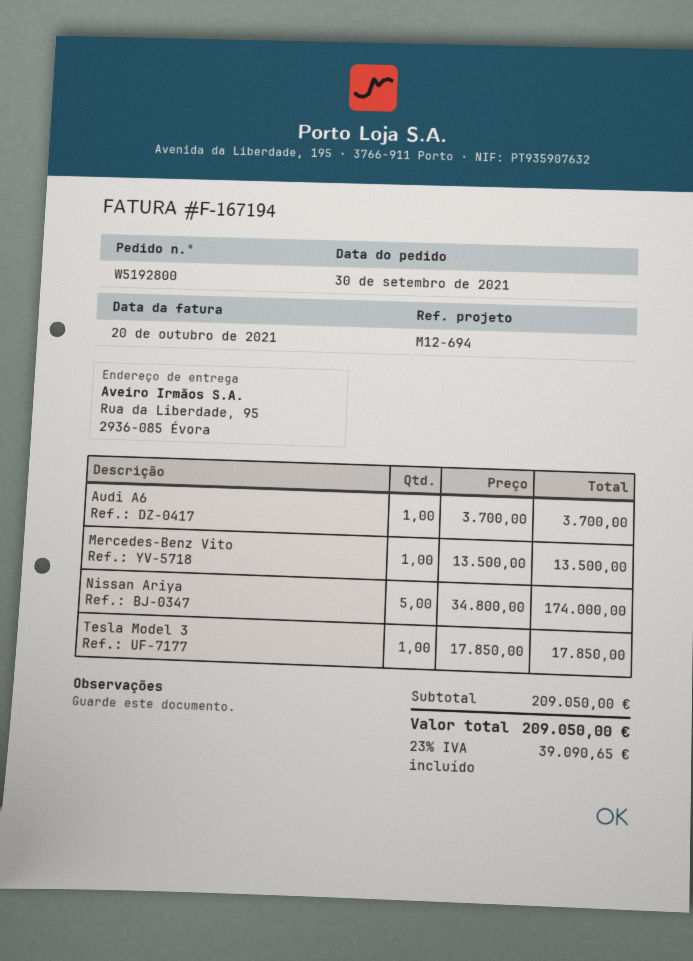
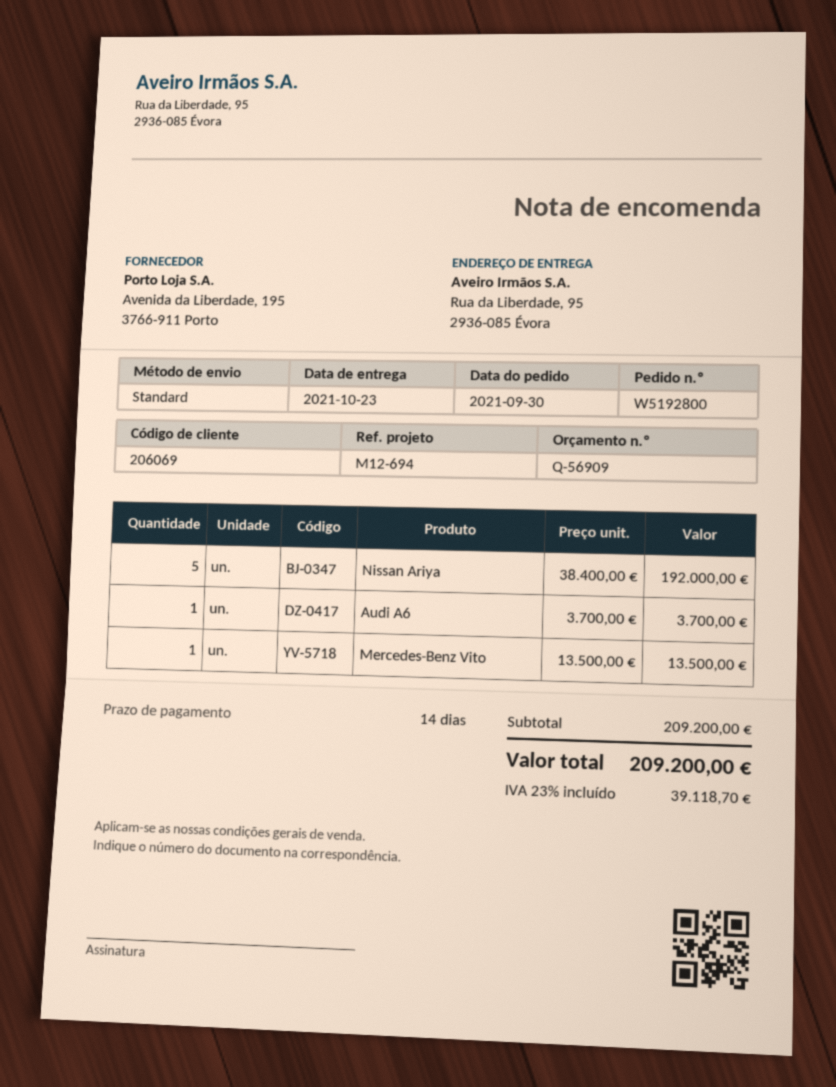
Nissan Ariya: 5 x 34800.00 = 174000.00 -> 5 x 38400.00 = 192000.00
Tesla Model 3: 1 x 17850.00 = 17850.00 -> none
subtotal: 209050.00 -> 209200.00
tax: 23% = 39090.65 -> 23% = 39118.70
total: 209050.00 -> 209200.00

